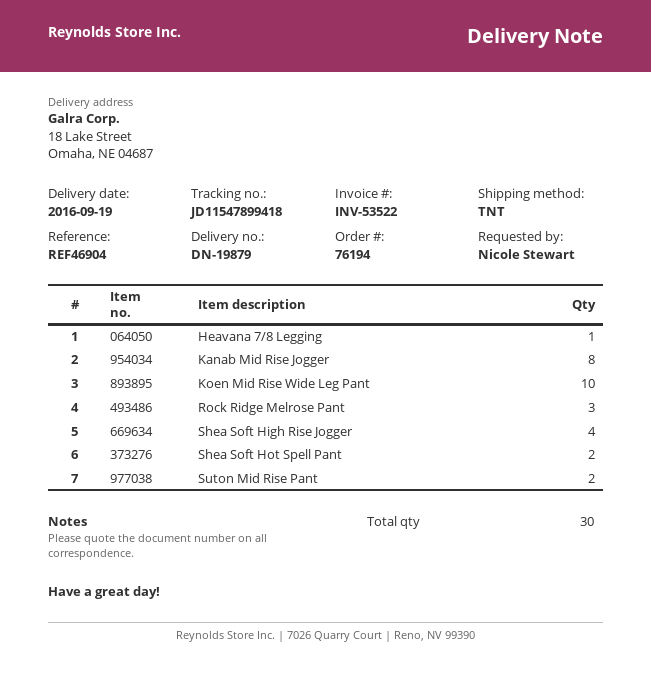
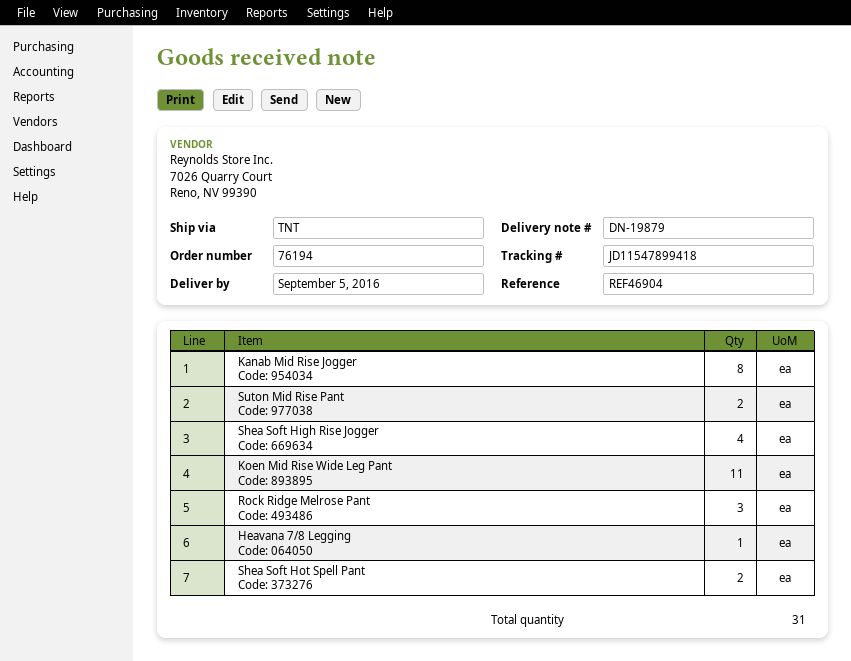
delivery date: 2016-09-19 -> 2016-09-05
Koen Mid Rise Wide Leg Pant: 10 -> 11
total quantity: 30 -> 31

